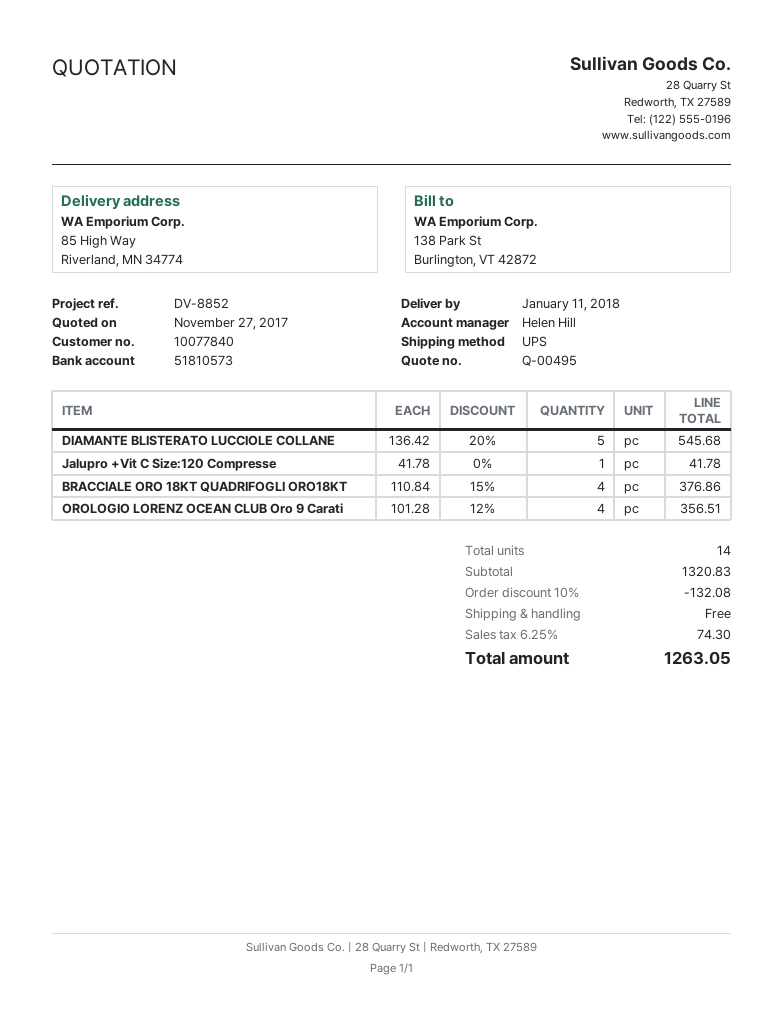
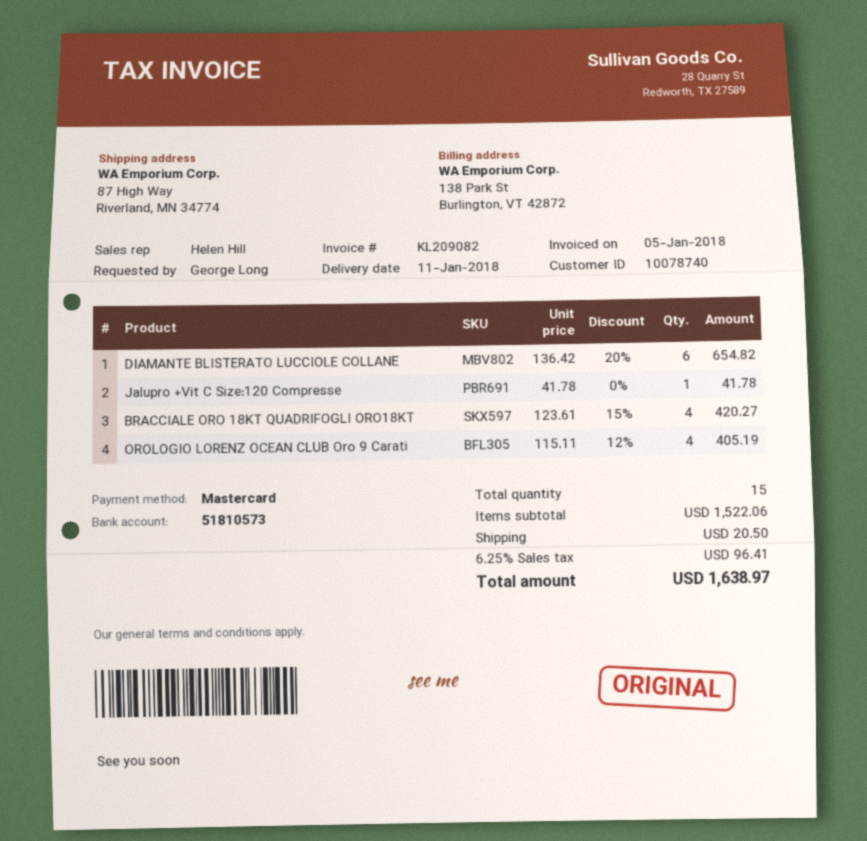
customer number: 10077840 -> 10078740
ship to: 85 High Way, Riverland, MN 34774 -> 87 High Way, Riverland, MN 34774
DIAMANTE BLISTERATO LUCCIOLE COLLANE: 5 x 136.42 - 20% = 545.68 -> 6 x 136.42 - 20% = 654.82
BRACCIALE ORO 18KT QUADRIFOGLI ORO18KT: 4 x 110.84 - 15% = 376.86 -> 4 x 123.61 - 15% = 420.27
OROLOGIO LORENZ OCEAN CLUB Oro 9 Carati: 4 x 101.28 - 12% = 356.51 -> 4 x 115.11 - 12% = 405.19
total quantity: 14 -> 15
subtotal: 1320.83 -> 1522.06
discount: 10% = 132.08 -> none
shipping: 0.00 -> 20.50
tax: 6.25% = 74.30 -> 6.25% = 96.41
total: 1263.05 -> 1638.97

